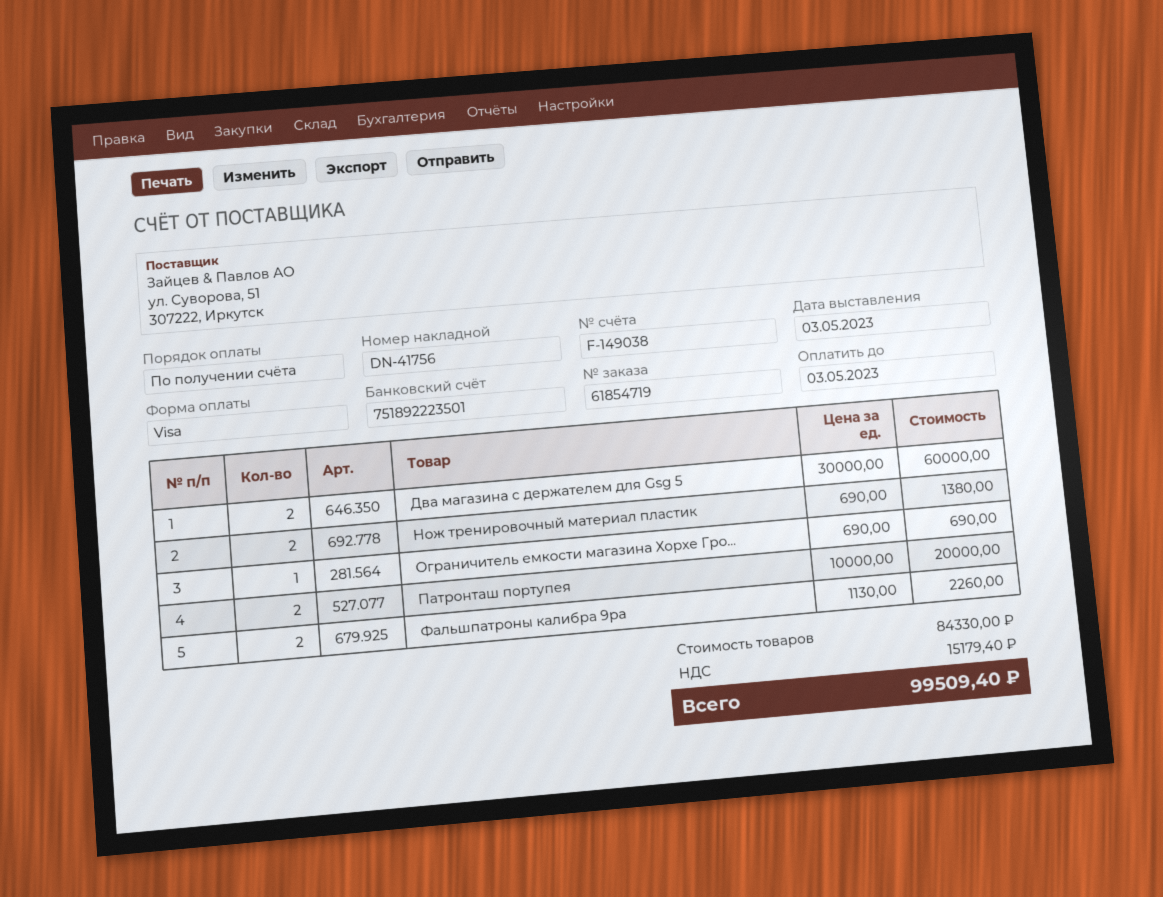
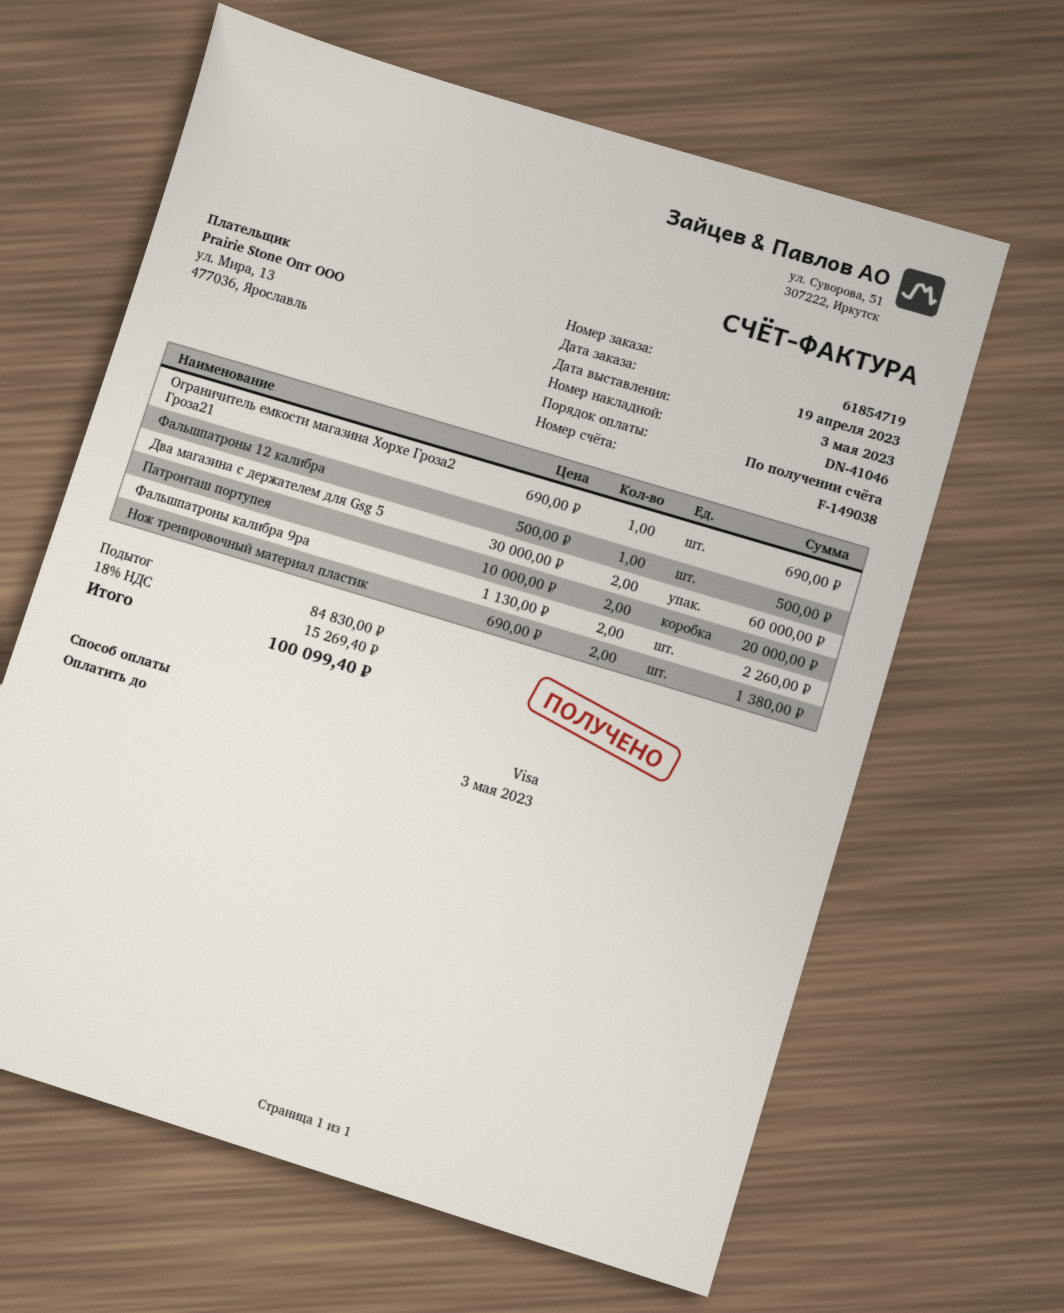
delivery note number: DN-41756 -> DN-41046
Фальшпатроны 12 калибра: none -> 1 x 500.00 = 500.00
subtotal: 84330.00 -> 84830.00
tax: 15179.40 -> 15269.40
total: 99509.40 -> 100099.40

